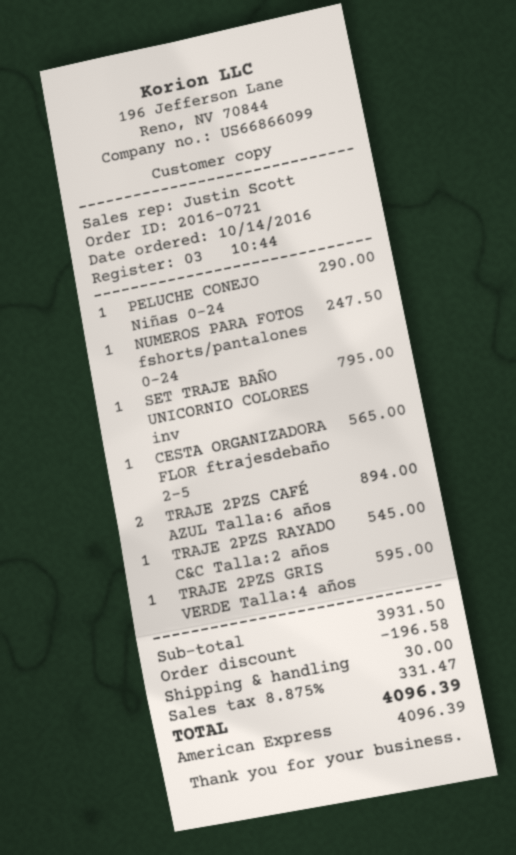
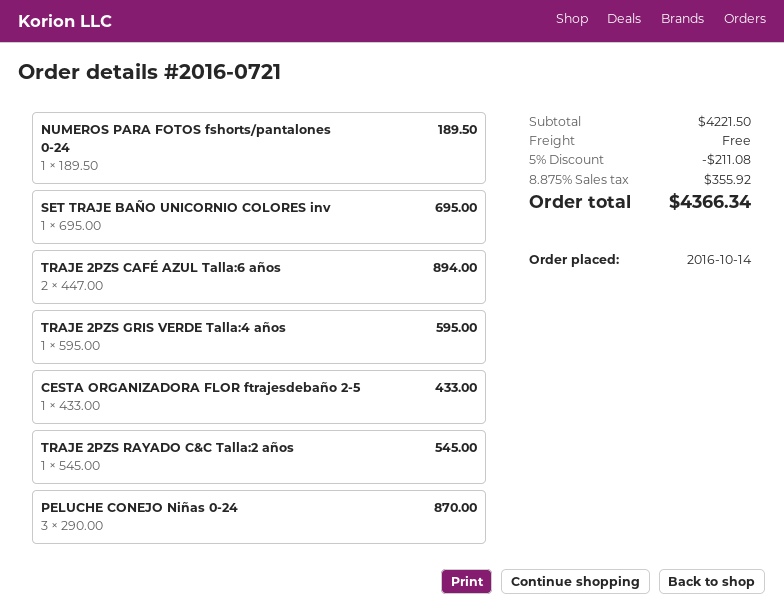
PELUCHE CONEJO Niñas 0-24: 1 for 290.00 -> 3 for 870.00
NUMEROS PARA FOTOS fshorts/pantalones 0-24: 1 for 247.50 -> 1 for 189.50
SET TRAJE BAÑO UNICORNIO COLORES inv: 1 for 795.00 -> 1 for 695.00
CESTA ORGANIZADORA FLOR ftrajesdebaño 2-5: 1 for 565.00 -> 1 for 433.00
subtotal: 3931.50 -> 4221.50
discount: 196.58 -> 211.08
shipping: 30.00 -> 0.00
tax: 8.875% = 331.47 -> 8.875% = 355.92
total: 4096.39 -> 4366.34

